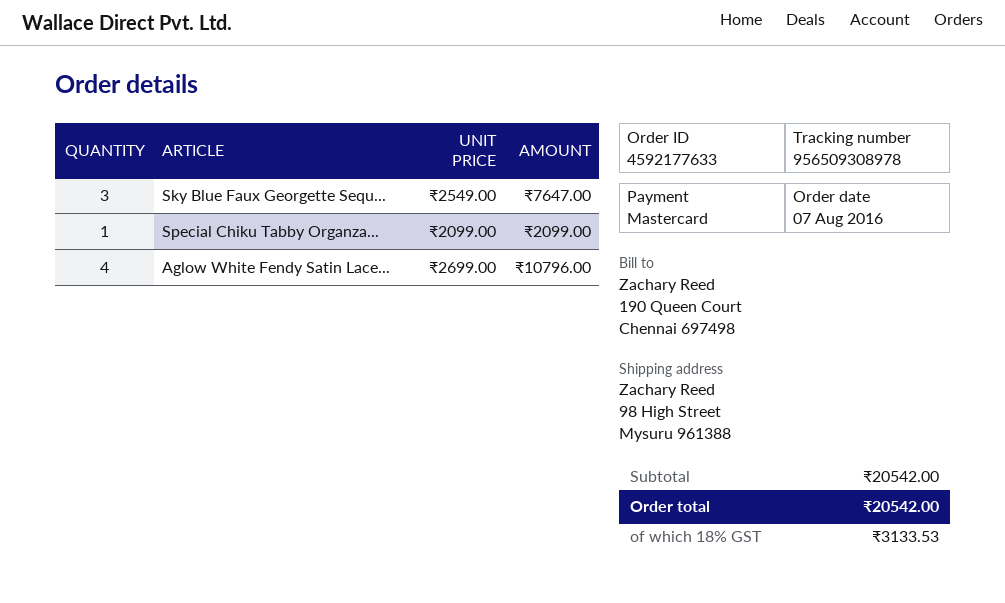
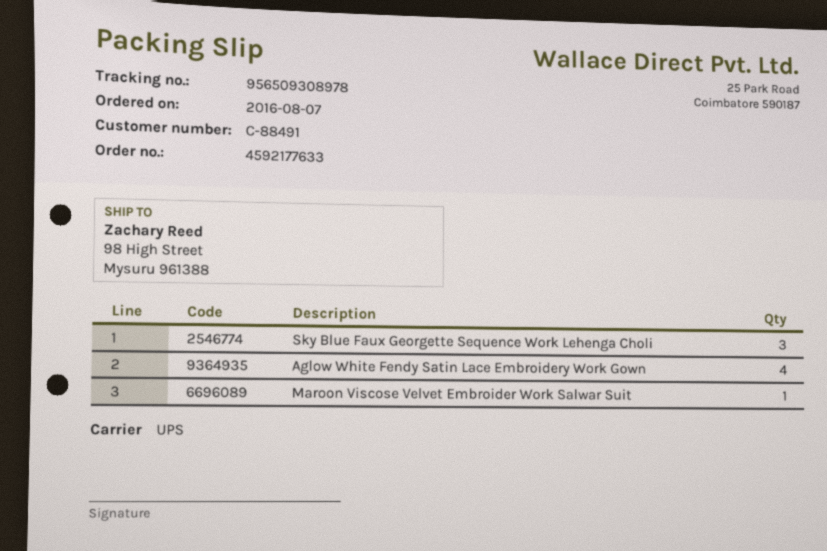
Special Chiku Tabby Organza...: 1 -> none
Maroon Viscose Velvet Embroider Work Salwar Suit: none -> 1

